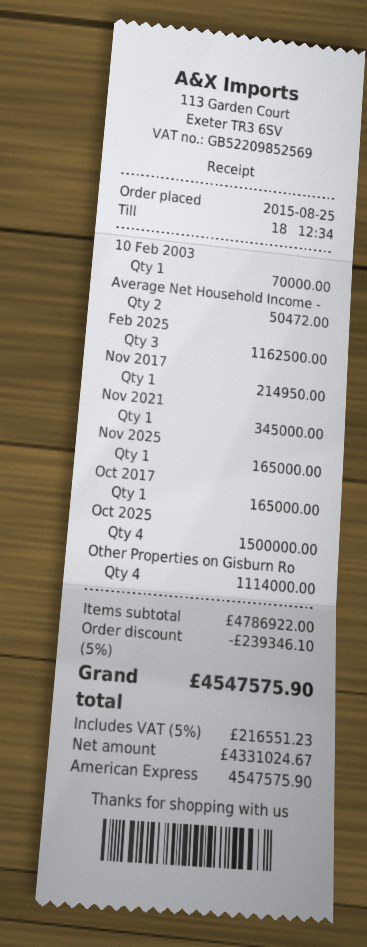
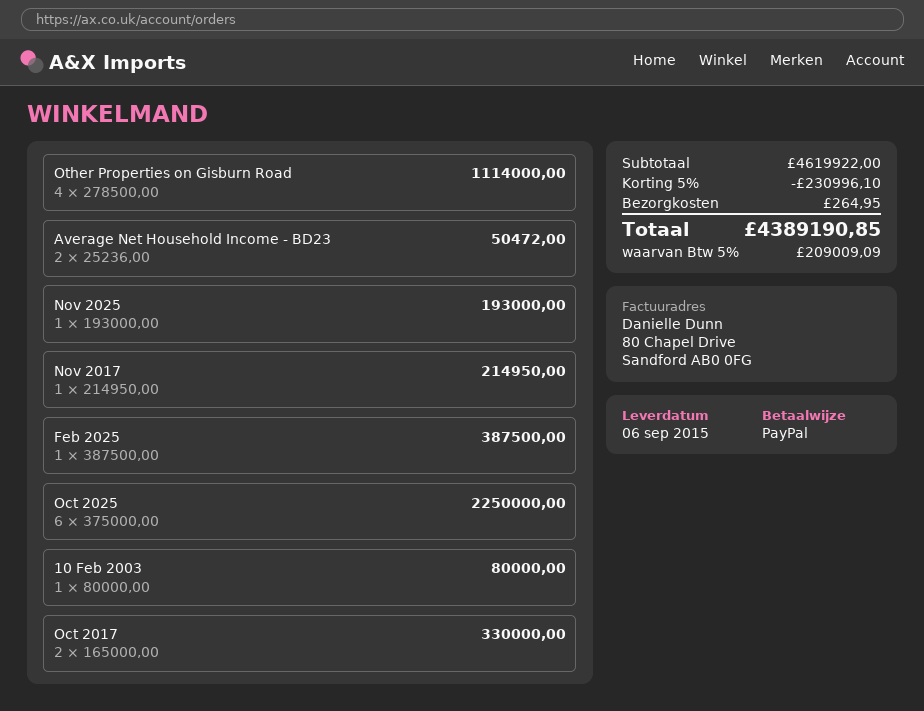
payment method: American Express -> PayPal
10 Feb 2003: 1 for 70000.00 -> 1 for 80000.00
Feb 2025: 3 for 1162500.00 -> 1 for 387500.00
Nov 2021: 1 for 345000.00 -> none
Nov 2025: 1 for 165000.00 -> 1 for 193000.00
Oct 2017: 1 for 165000.00 -> 2 for 330000.00
Oct 2025: 4 for 1500000.00 -> 6 for 2250000.00
subtotal: 4786922.00 -> 4619922.00
discount: 5% = 239346.10 -> 5% = 230996.10
shipping: none -> 264.95
tax: 5% = 216551.23 -> 5% = 209009.09
total: 4547575.90 -> 4389190.85

